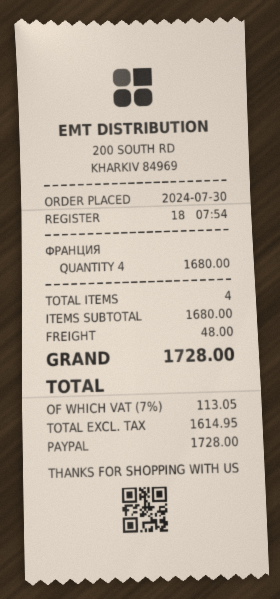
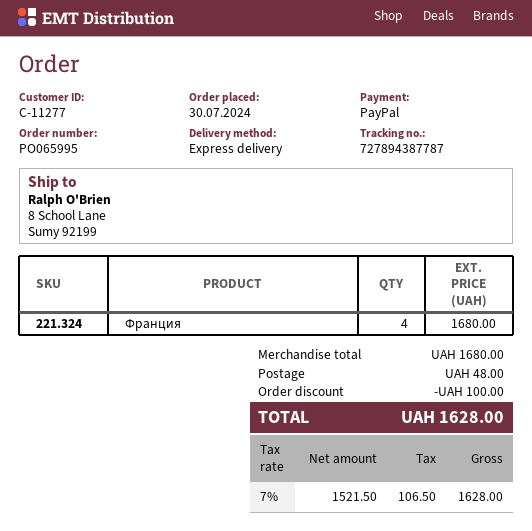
discount: none -> 100.00
net: 1614.95 -> 1521.50
tax: 7% = 113.05 -> 7% = 106.50
total: 1728.00 -> 1628.00

